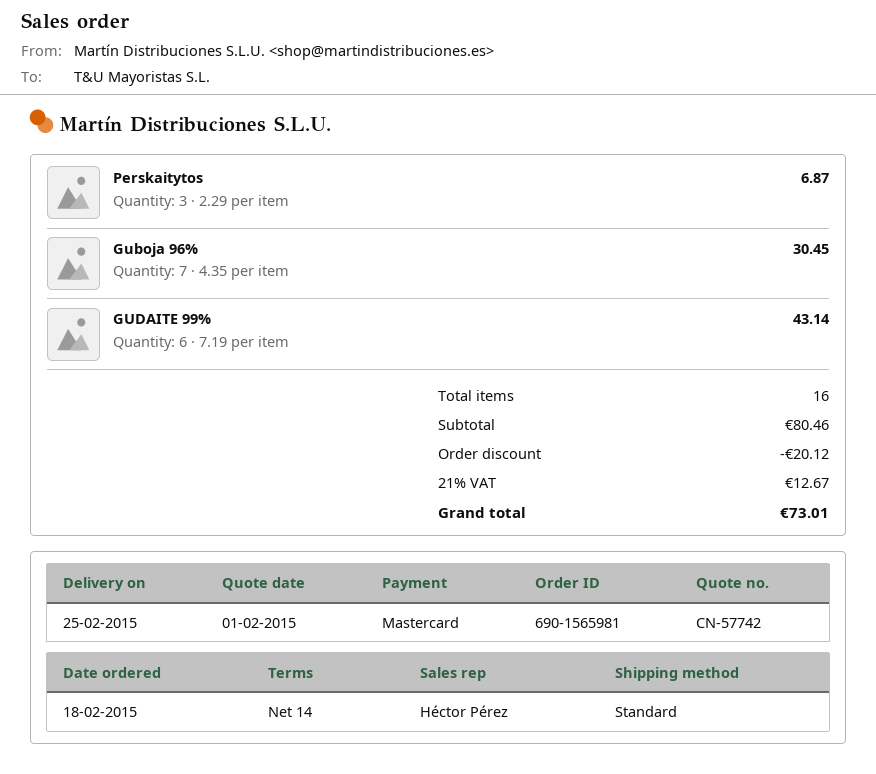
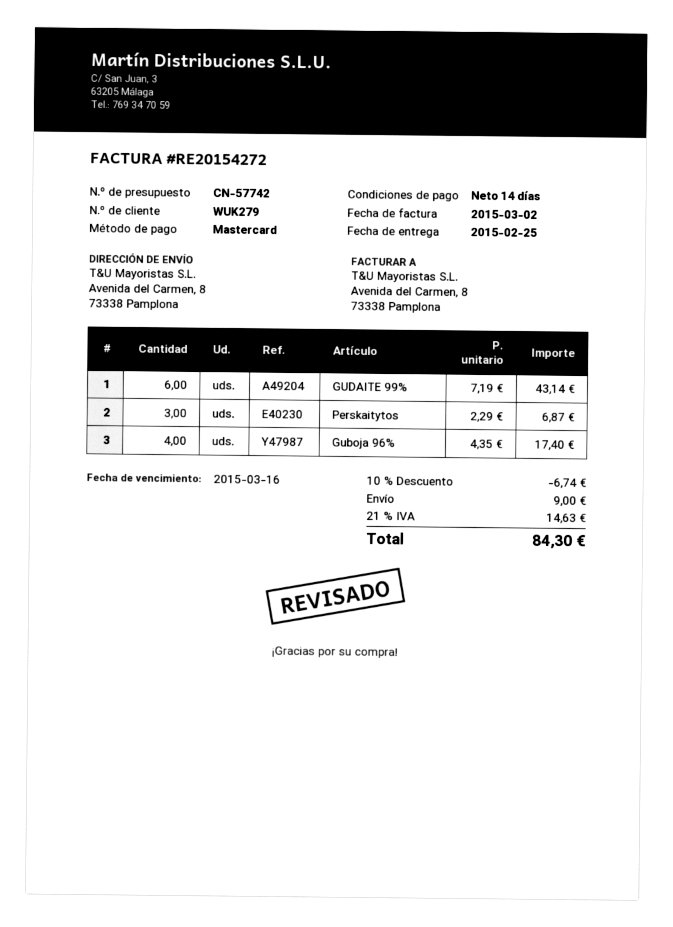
Guboja 96%: 7 x 4.35 = 30.45 -> 4 x 4.35 = 17.40
discount: 20.12 -> 6.74
shipping: none -> 9.00
tax: 21% = 12.67 -> 21% = 14.63
total: 73.01 -> 84.30

